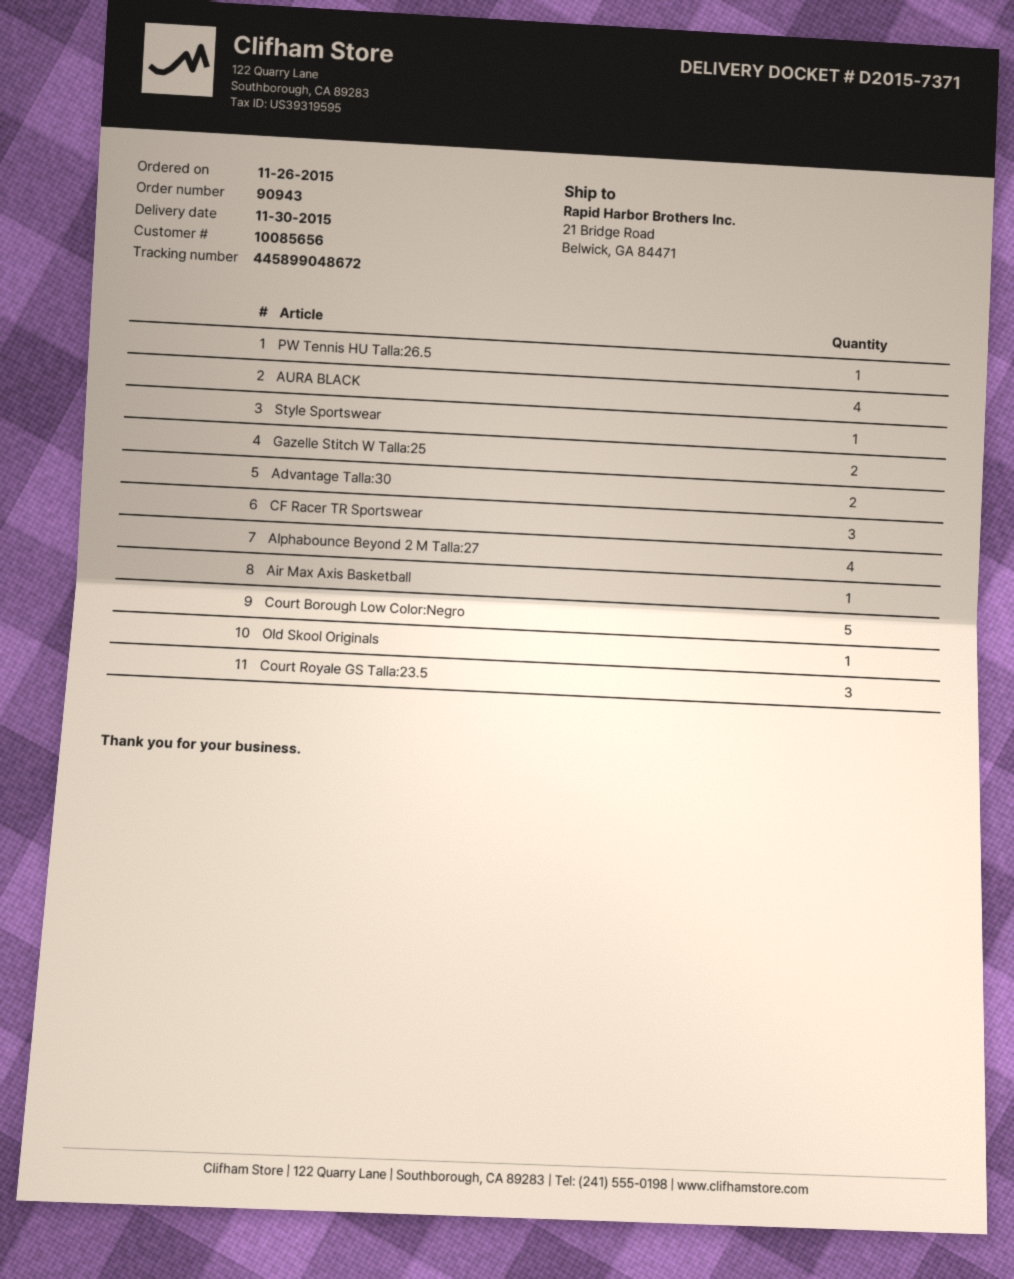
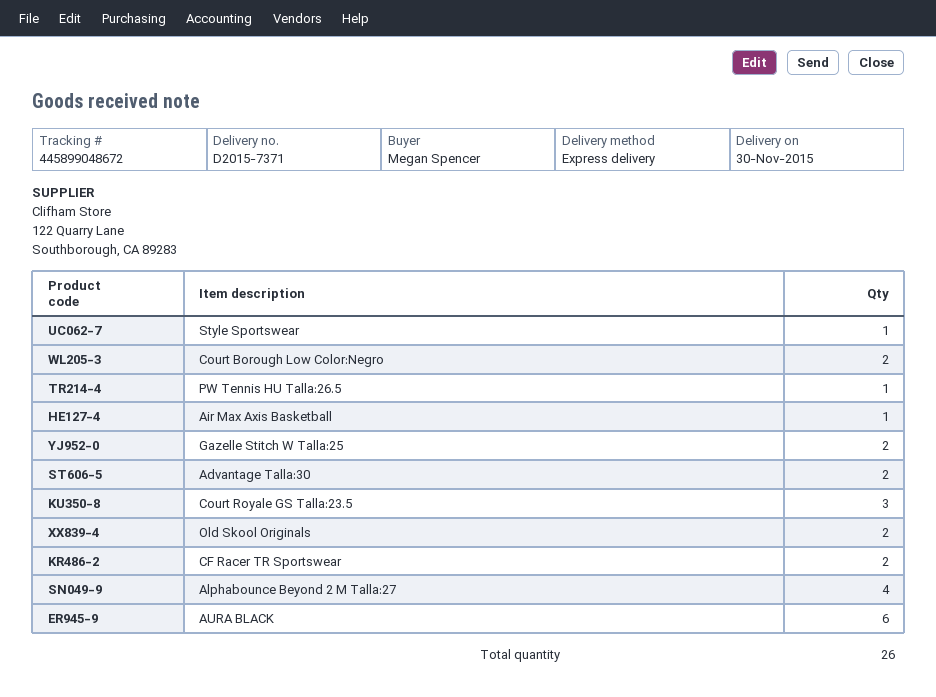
AURA BLACK: 4 -> 6
CF Racer TR Sportswear: 3 -> 2
Court Borough Low Color:Negro: 5 -> 2
Old Skool Originals: 1 -> 2

